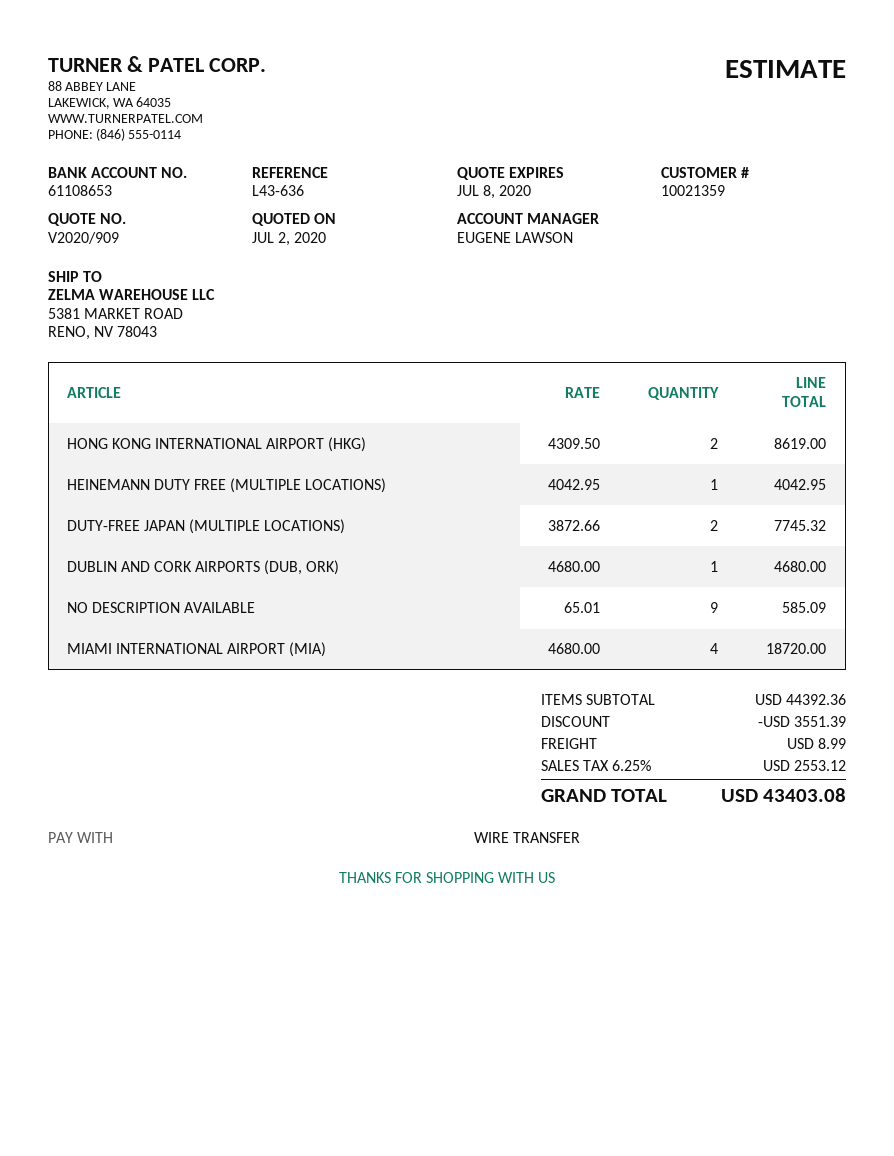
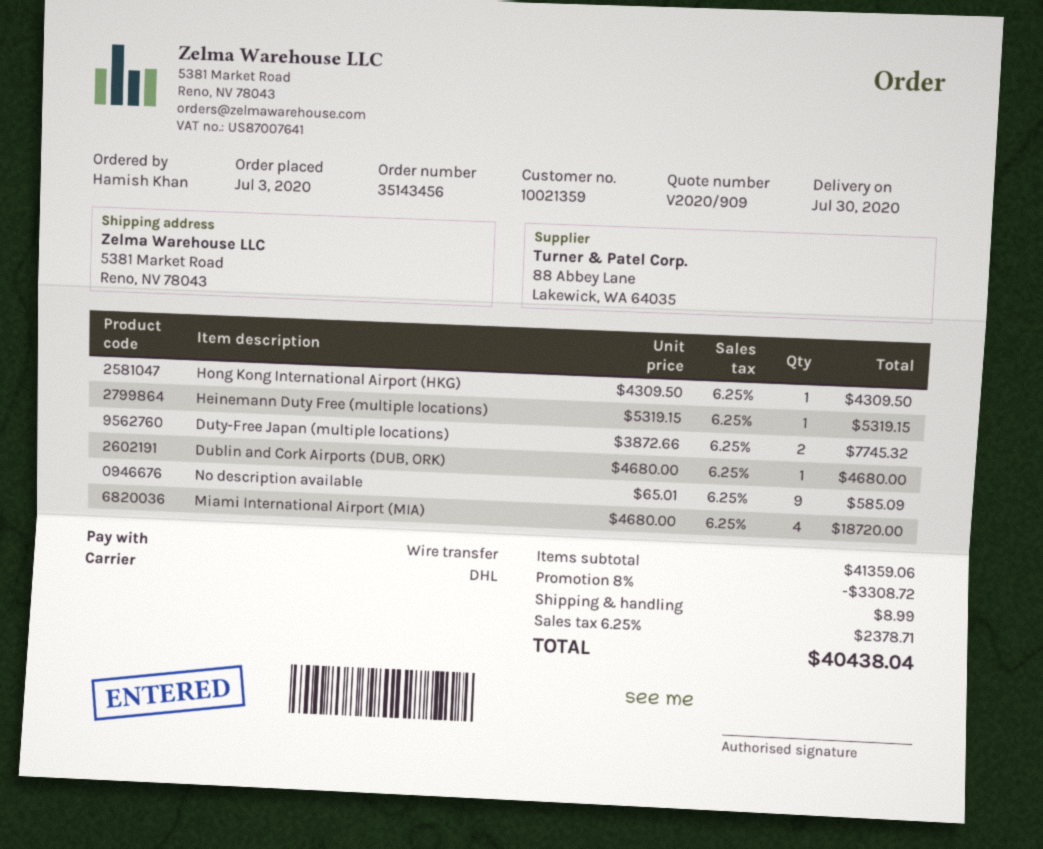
HONG KONG INTERNATIONAL AIRPORT (HKG): 2 x 4309.50 = 8619.00 -> 1 x 4309.50 = 4309.50
HEINEMANN DUTY FREE (MULTIPLE LOCATIONS): 1 x 4042.95 = 4042.95 -> 1 x 5319.15 = 5319.15
subtotal: 44392.36 -> 41359.06
discount: 3551.39 -> 3308.72
tax: 6.25% = 2553.12 -> 6.25% = 2378.71
total: 43403.08 -> 40438.04

